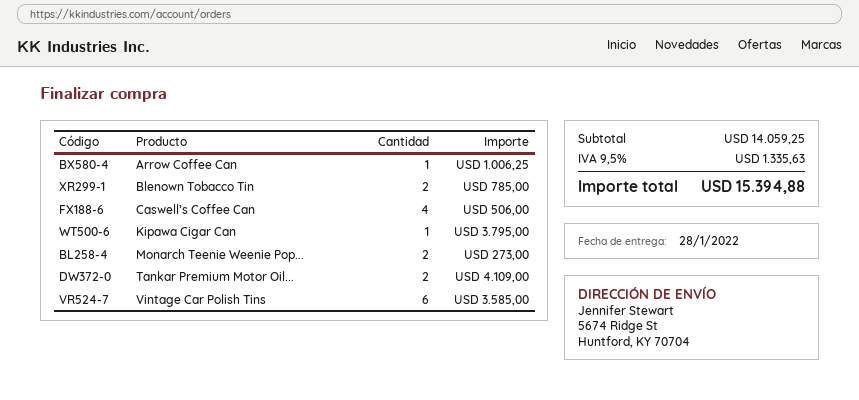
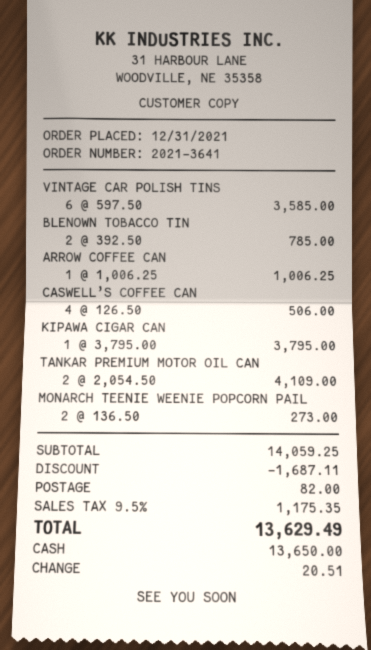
discount: none -> 1687.11
shipping: none -> 82.00
tax: 9.5% = 1335.63 -> 9.5% = 1175.35
total: 15394.88 -> 13629.49

